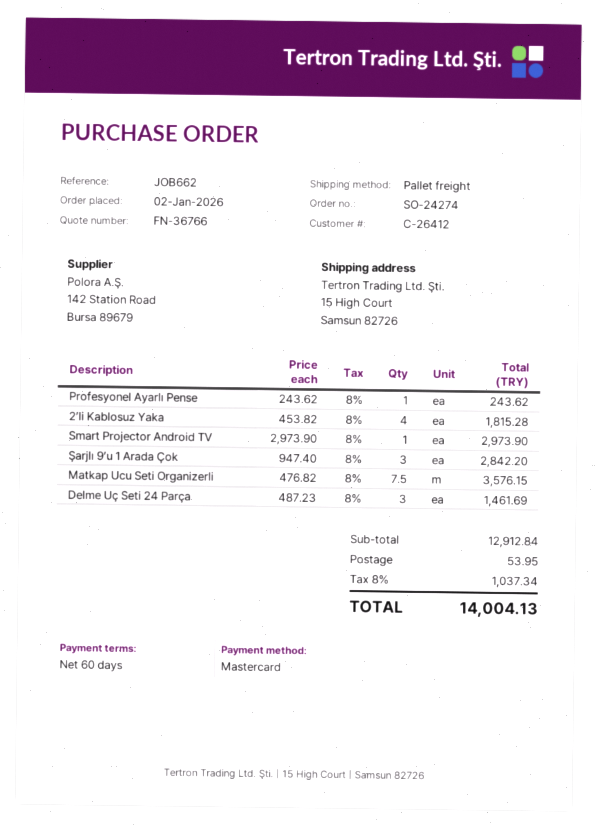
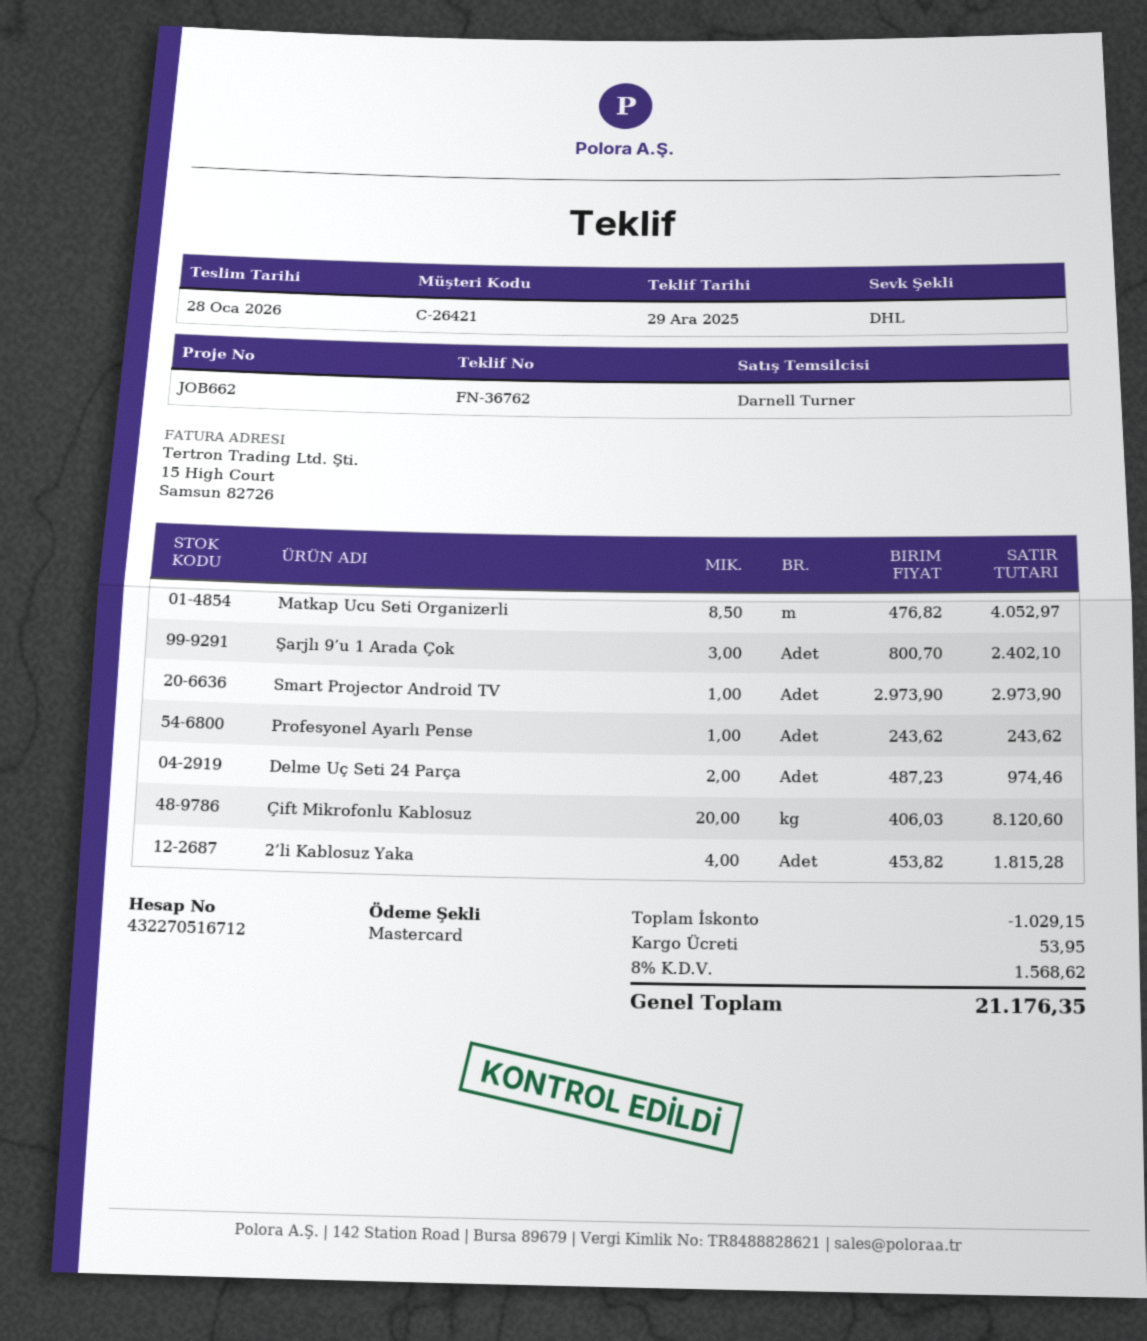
quote number: FN-36766 -> FN-36762
customer number: C-26412 -> C-26421
shipping method: pallet freight -> DHL
Şarjlı 9’u 1 Arada Çok: 3 x 947.40 = 2842.20 -> 3 x 800.70 = 2402.10
Matkap Ucu Seti Organizerli: 7.5 x 476.82 = 3576.15 -> 8.5 x 476.82 = 4052.97
Delme Uç Seti 24 Parça: 3 x 487.23 = 1461.69 -> 2 x 487.23 = 974.46
Çift Mikrofonlu Kablosuz: none -> 20 x 406.03 = 8120.60
discount: none -> 1029.15
tax: 8% = 1037.34 -> 8% = 1568.62
total: 14004.13 -> 21176.35

